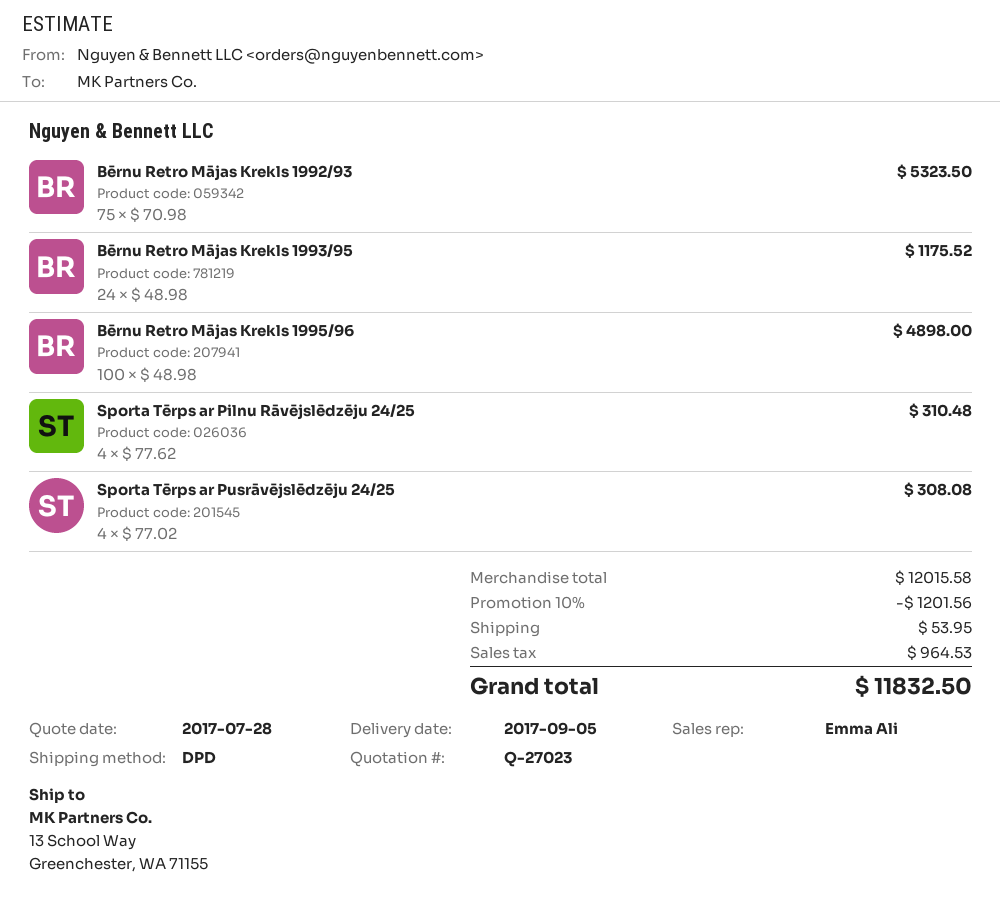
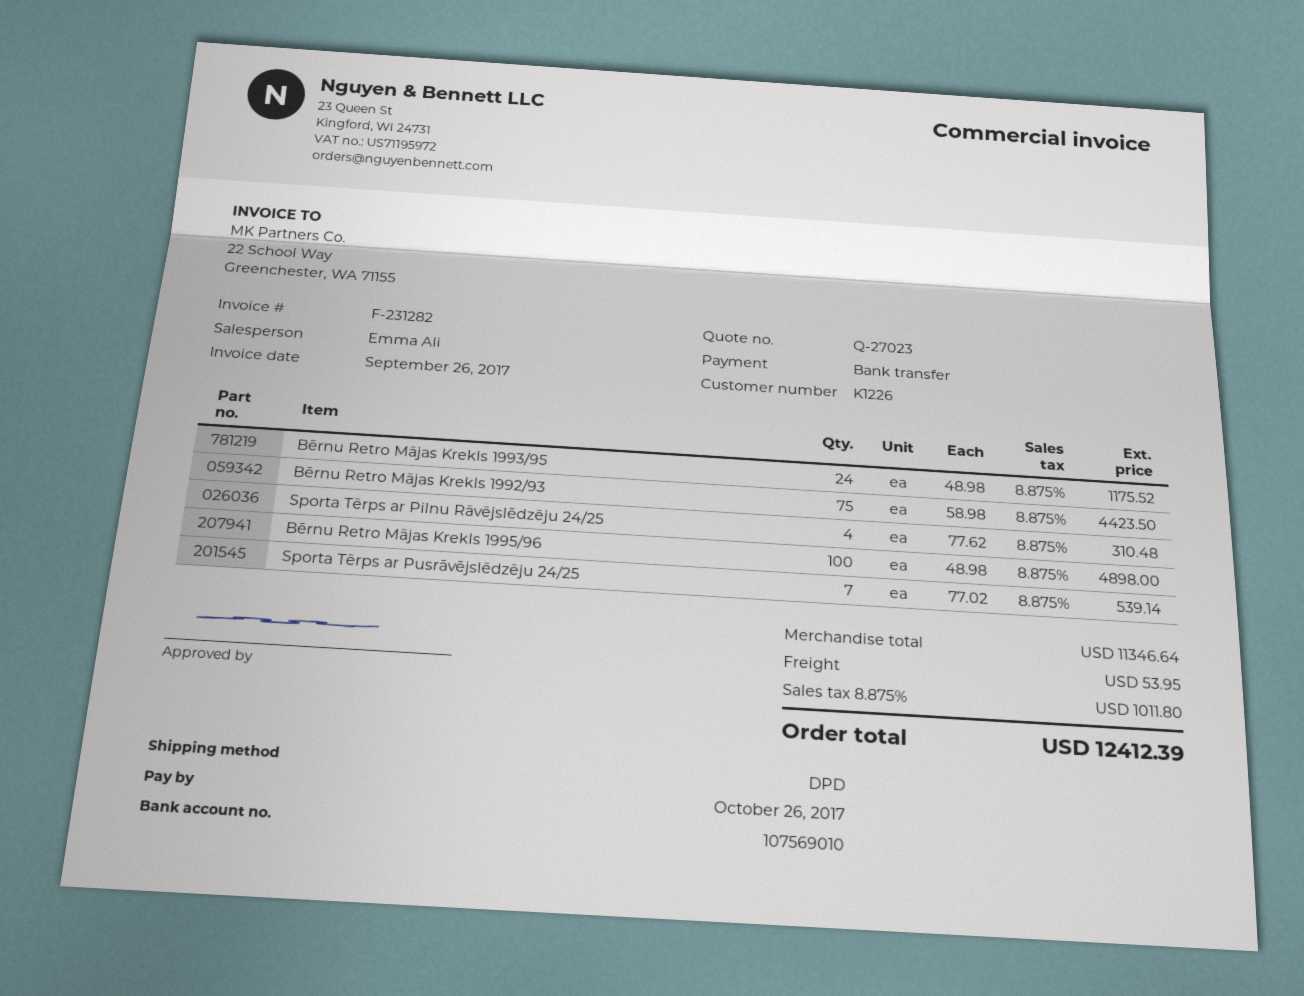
Bērnu Retro Mājas Krekls 1992/93: 75 x 70.98 = 5323.50 -> 75 x 58.98 = 4423.50
Sporta Tērps ar Pusrāvējslēdzēju 24/25: 4 x 77.02 = 308.08 -> 7 x 77.02 = 539.14
subtotal: 12015.58 -> 11346.64
discount: 10% = 1201.56 -> none
tax: 964.53 -> 1011.80
total: 11832.50 -> 12412.39

